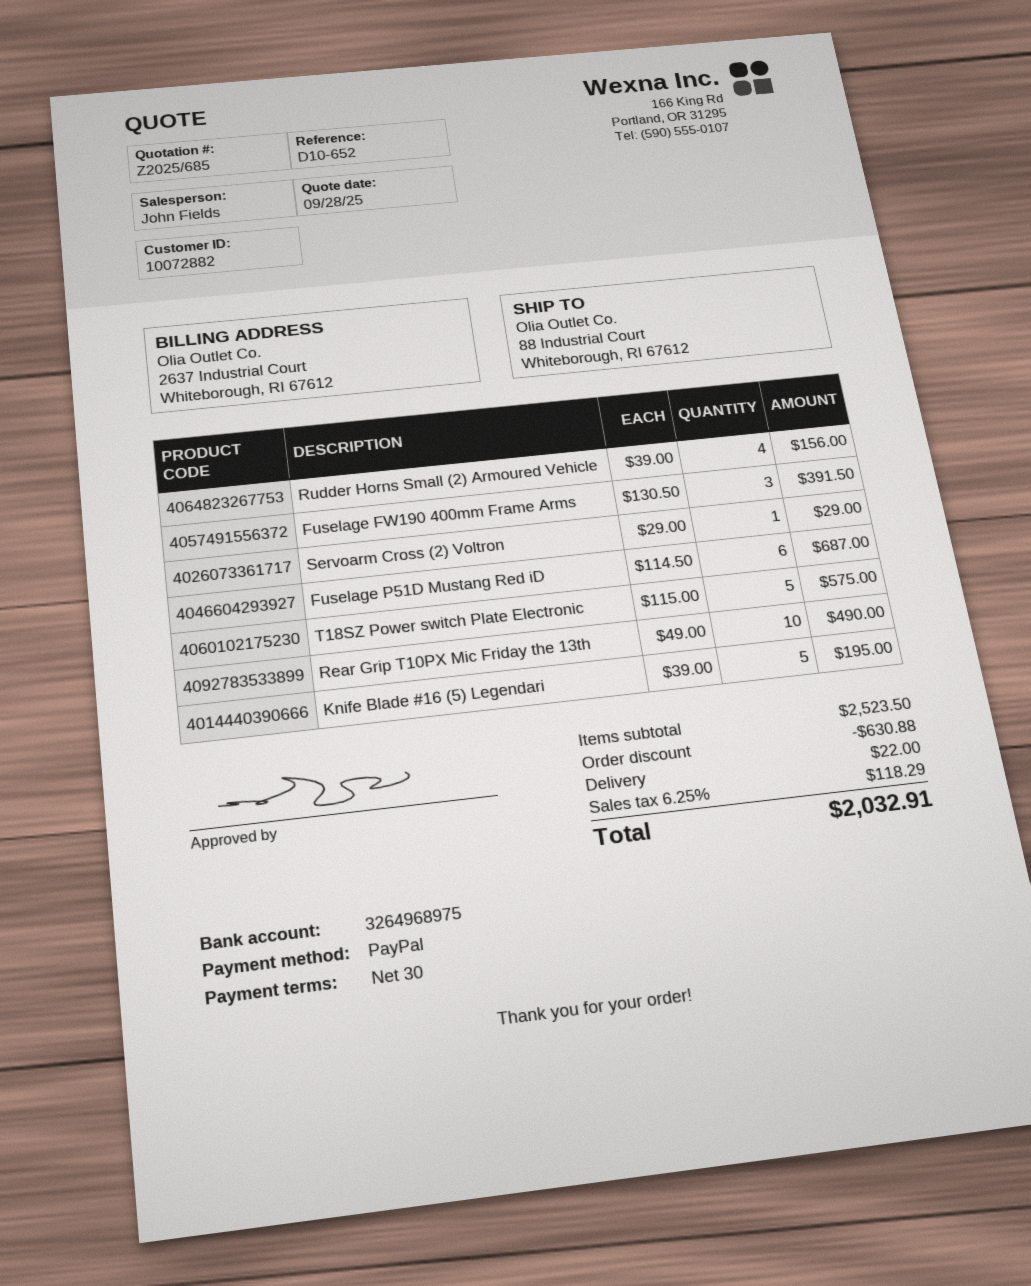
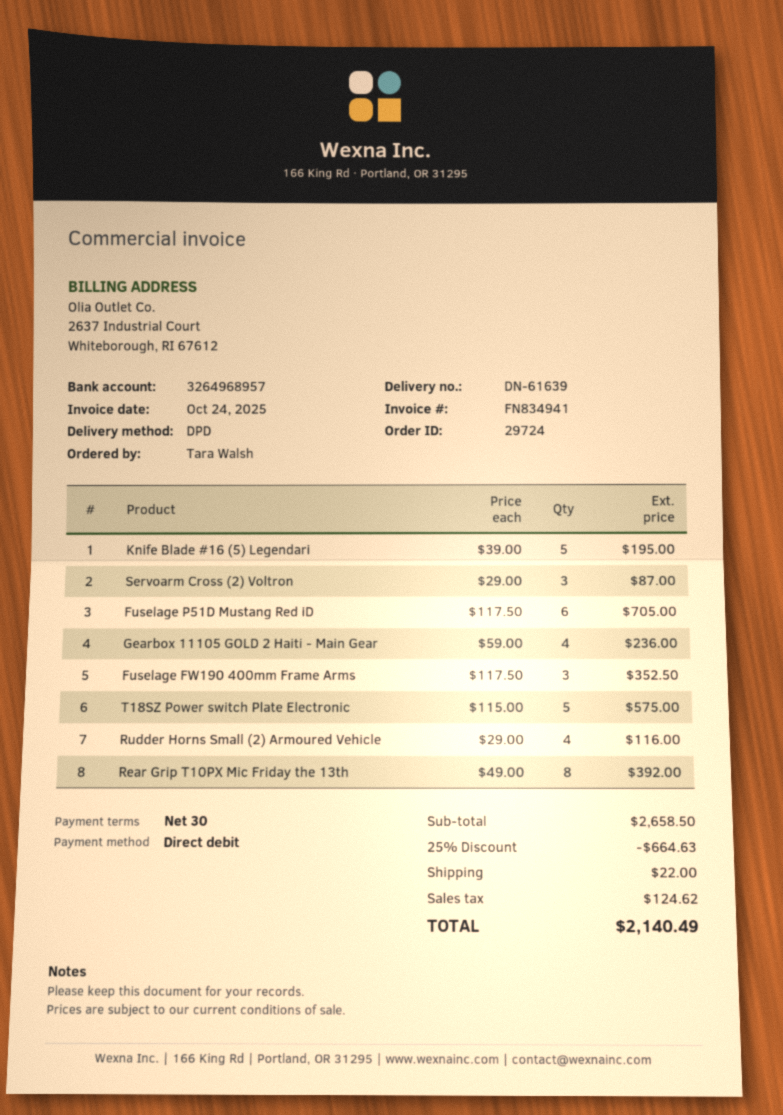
payment method: PayPal -> direct debit
bank account: 3264968975 -> 3264968957
Rudder Horns Small (2) Armoured Vehicle: 4 x 39.00 = 156.00 -> 4 x 29.00 = 116.00
Fuselage FW190 400mm Frame Arms: 3 x 130.50 = 391.50 -> 3 x 117.50 = 352.50
Servoarm Cross (2) Voltron: 1 x 29.00 = 29.00 -> 3 x 29.00 = 87.00
Fuselage P51D Mustang Red iD: 6 x 114.50 = 687.00 -> 6 x 117.50 = 705.00
Rear Grip T10PX Mic Friday the 13th: 10 x 49.00 = 490.00 -> 8 x 49.00 = 392.00
Gearbox 11105 GOLD 2 Haiti - Main Gear: none -> 4 x 59.00 = 236.00
subtotal: 2523.50 -> 2658.50
discount: 630.88 -> 664.63
tax: 118.29 -> 124.62
total: 2032.91 -> 2140.49

